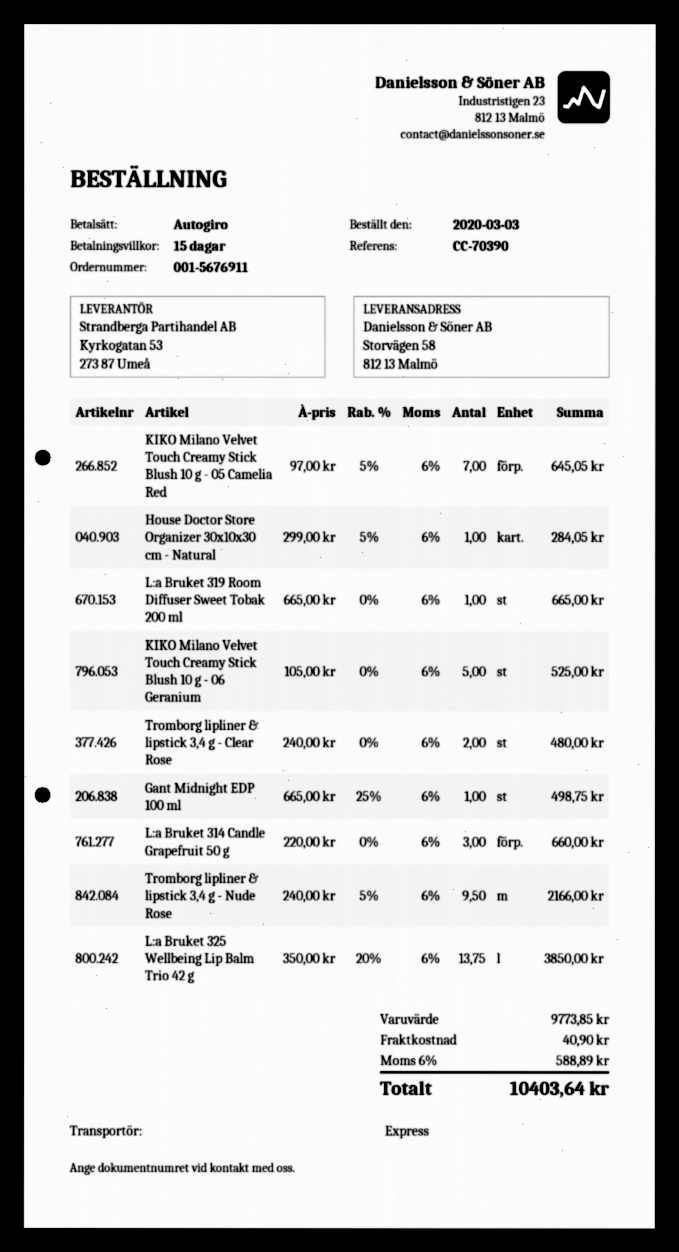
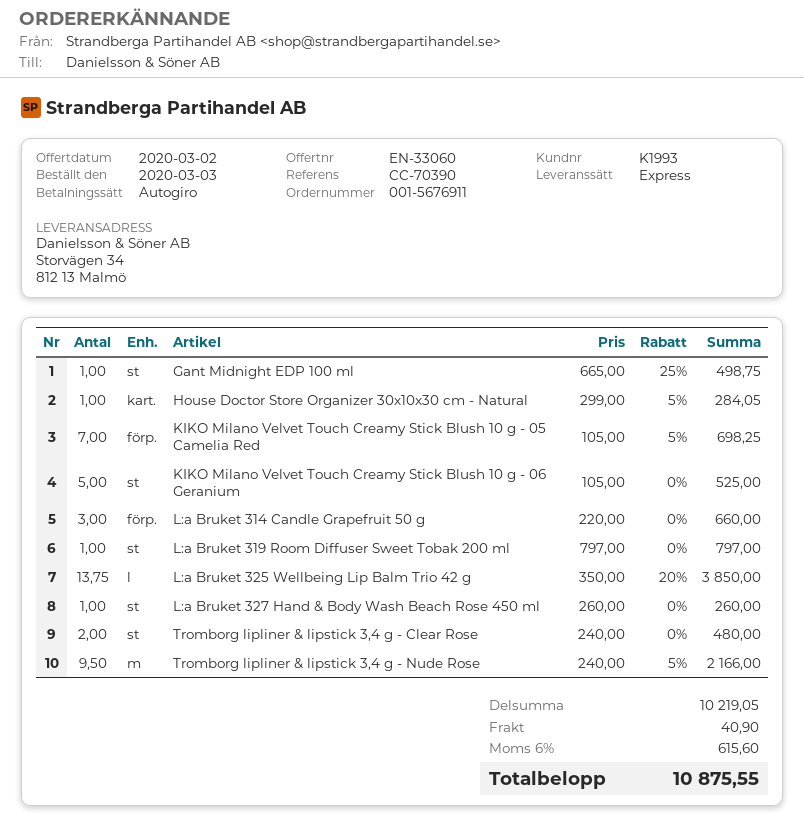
ship to: Storvägen 58, 812 13 Malmö -> Storvägen 34, 812 13 Malmö
KIKO Milano Velvet Touch Creamy Stick Blush 10 g - 05 Camelia Red: 7 x 97.00 - 5% = 645.05 -> 7 x 105.00 - 5% = 698.25
L:a Bruket 319 Room Diffuser Sweet Tobak 200 ml: 1 x 665.00 = 665.00 -> 1 x 797.00 = 797.00
L:a Bruket 327 Hand & Body Wash Beach Rose 450 ml: none -> 1 x 260.00 = 260.00
subtotal: 9773.85 -> 10219.05
tax: 6% = 588.89 -> 6% = 615.60
total: 10403.64 -> 10875.55

